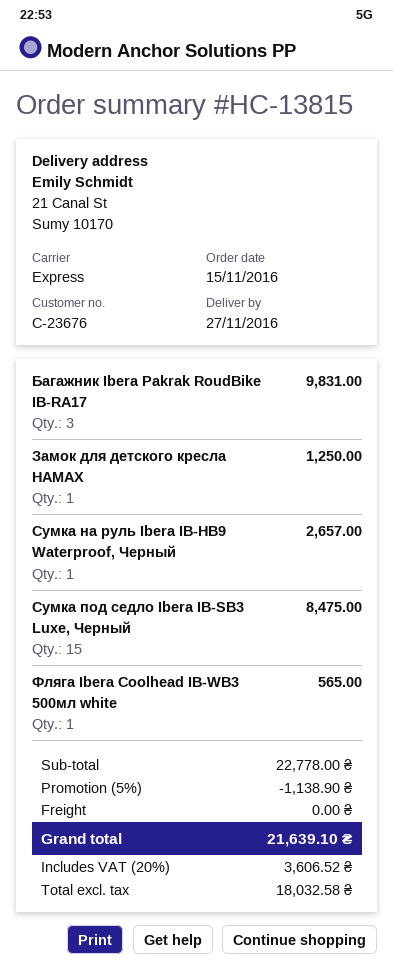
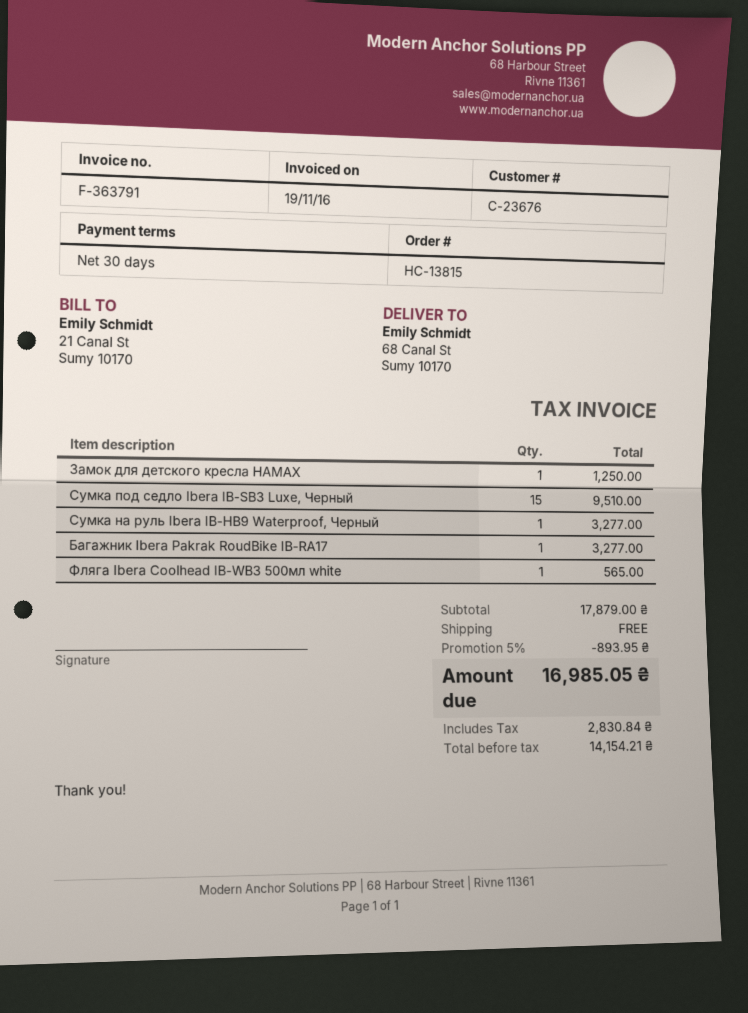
ship to: 21 Canal St, Sumy 10170 -> 68 Canal St, Sumy 10170
Багажник Ibera Pakrak RoudBike IB-RA17: 3 for 9831.00 -> 1 for 3277.00
Сумка на руль Ibera IB-HB9 Waterproof, Черный: 1 for 2657.00 -> 1 for 3277.00
Сумка под седло Ibera IB-SB3 Luxe, Черный: 15 for 8475.00 -> 15 for 9510.00
subtotal: 22778.00 -> 17879.00
discount: 5% = 1138.90 -> 5% = 893.95
net: 18032.58 -> 14154.21
tax: 3606.52 -> 2830.84
total: 21639.10 -> 16985.05

